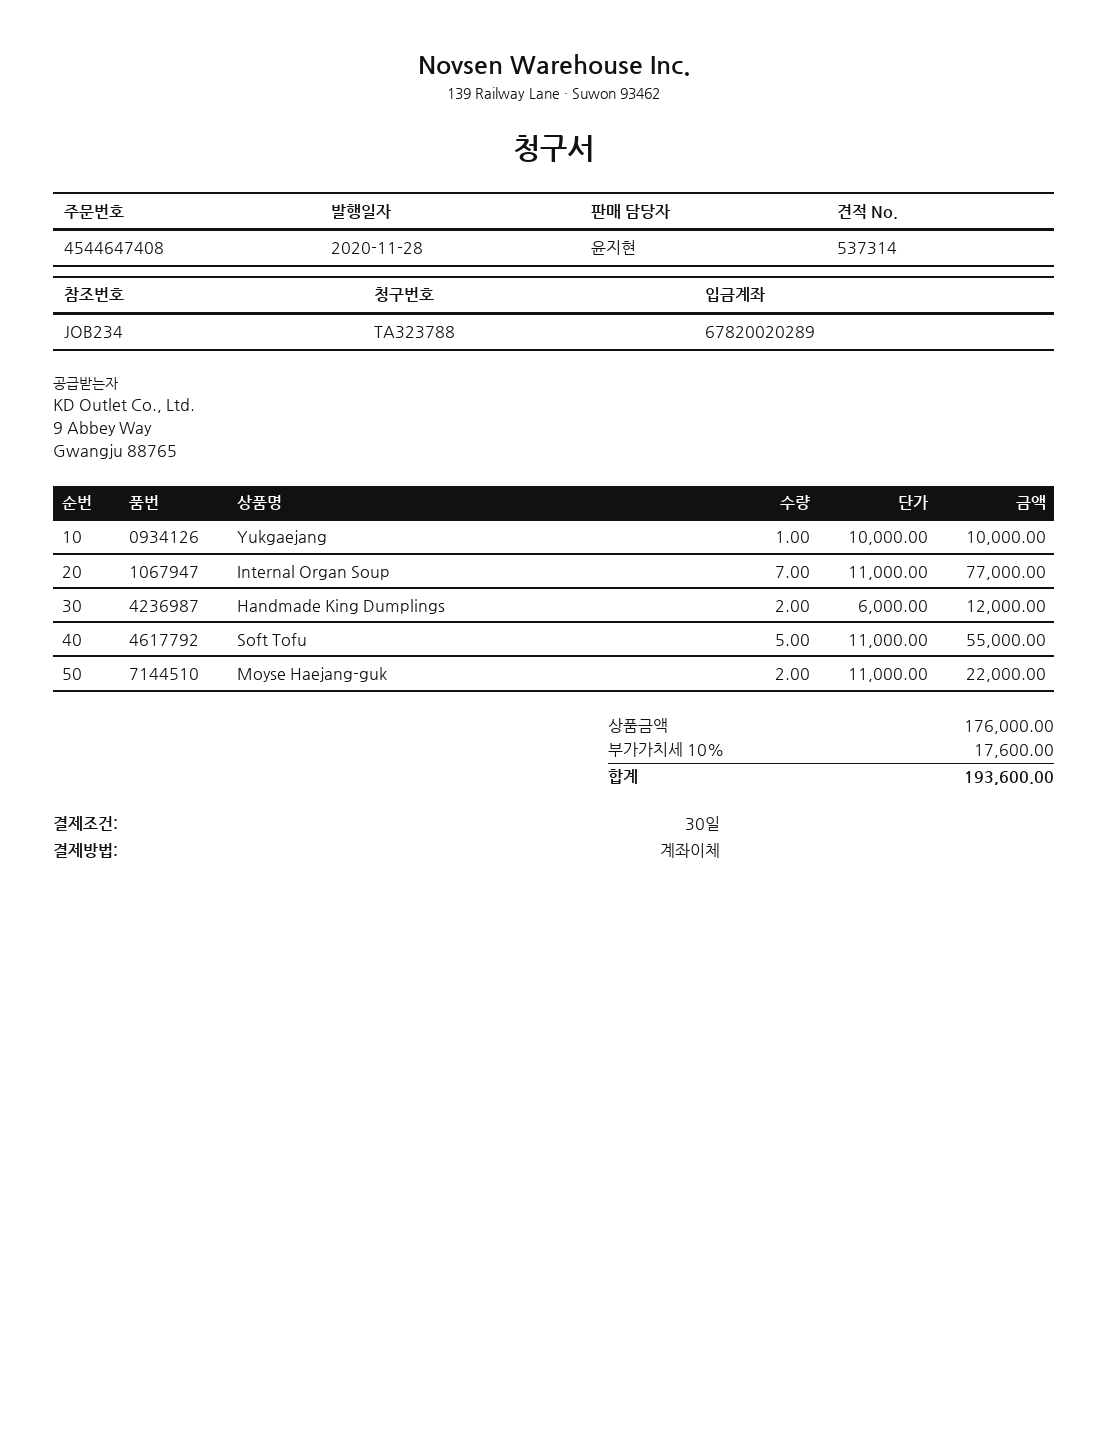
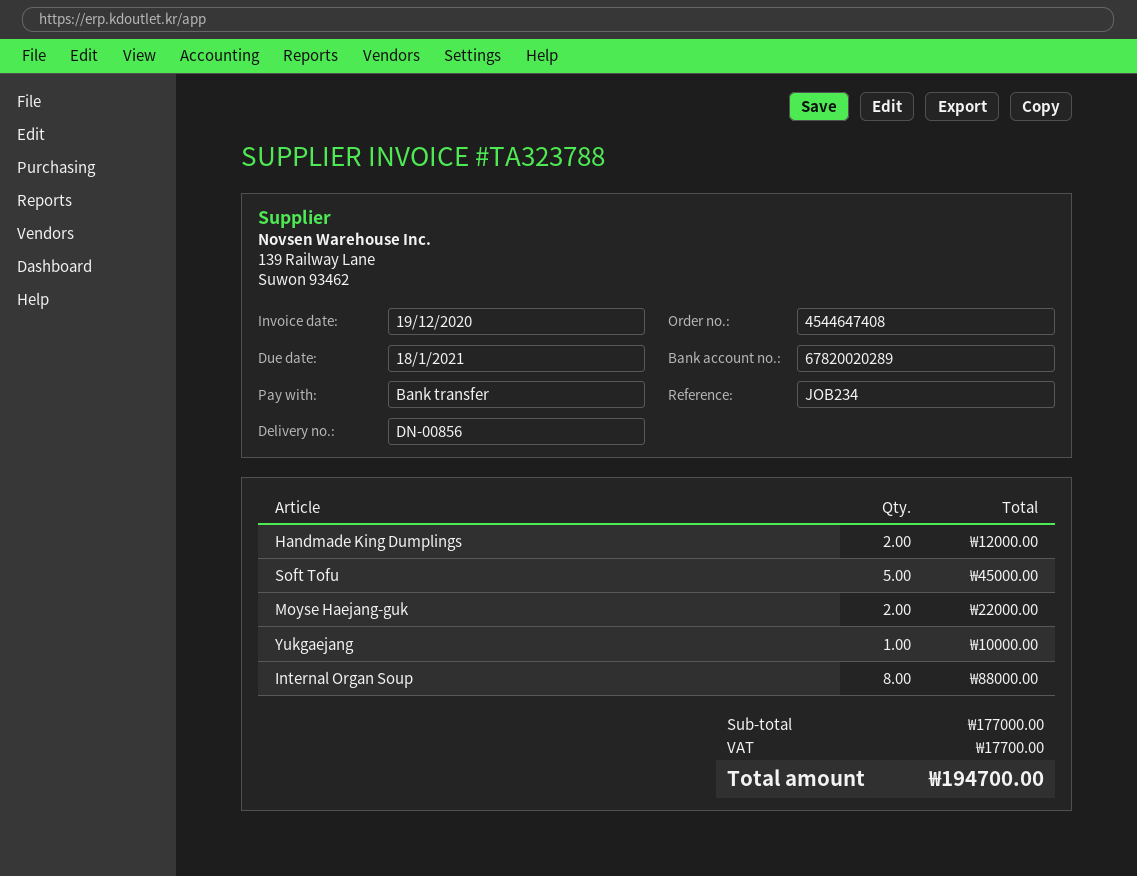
invoice date: 2020-11-28 -> 2020-12-19
Internal Organ Soup: 7 for 77000.00 -> 8 for 88000.00
Soft Tofu: 5 for 55000.00 -> 5 for 45000.00
subtotal: 176000.00 -> 177000.00
tax: 17600.00 -> 17700.00
total: 193600.00 -> 194700.00

